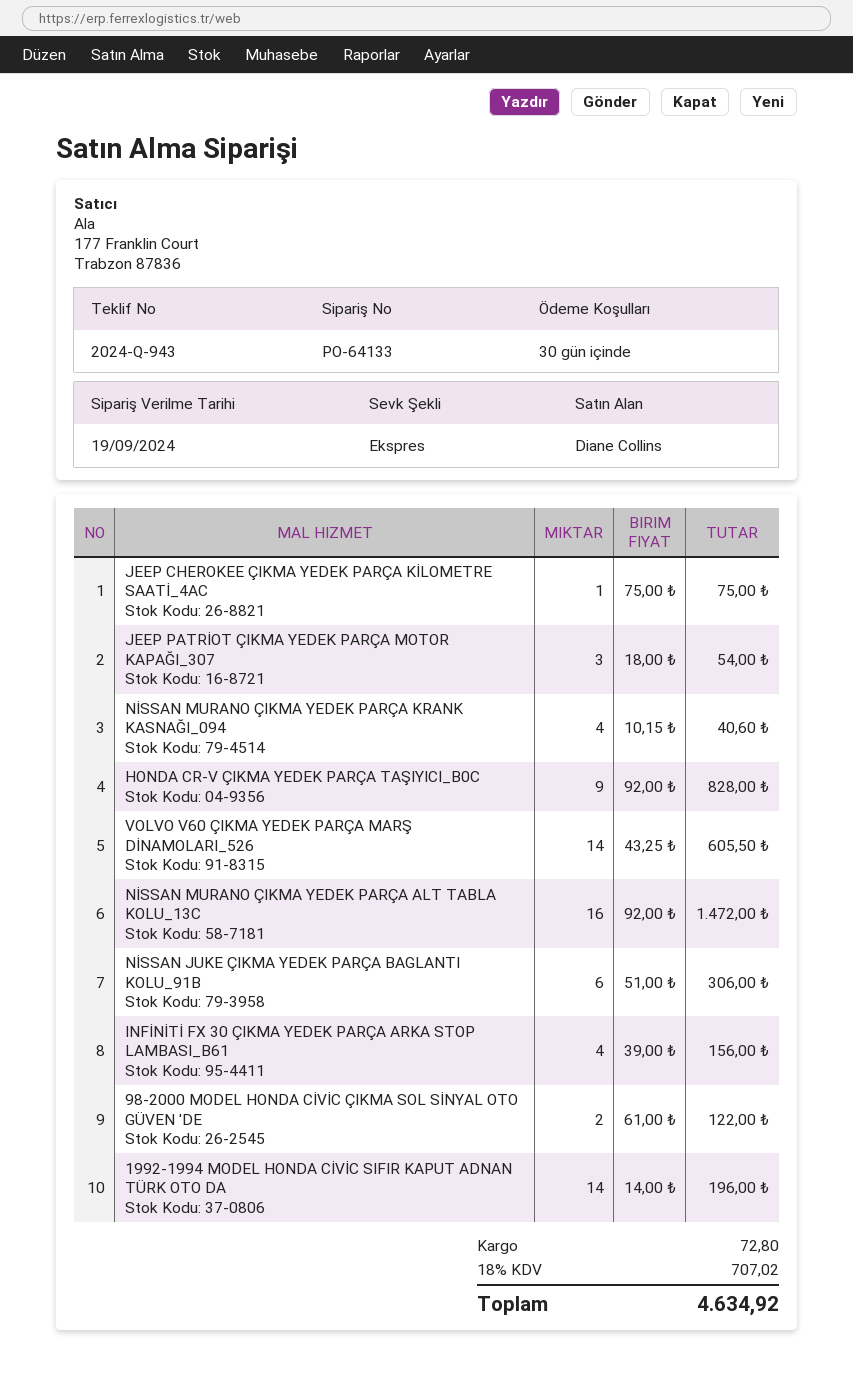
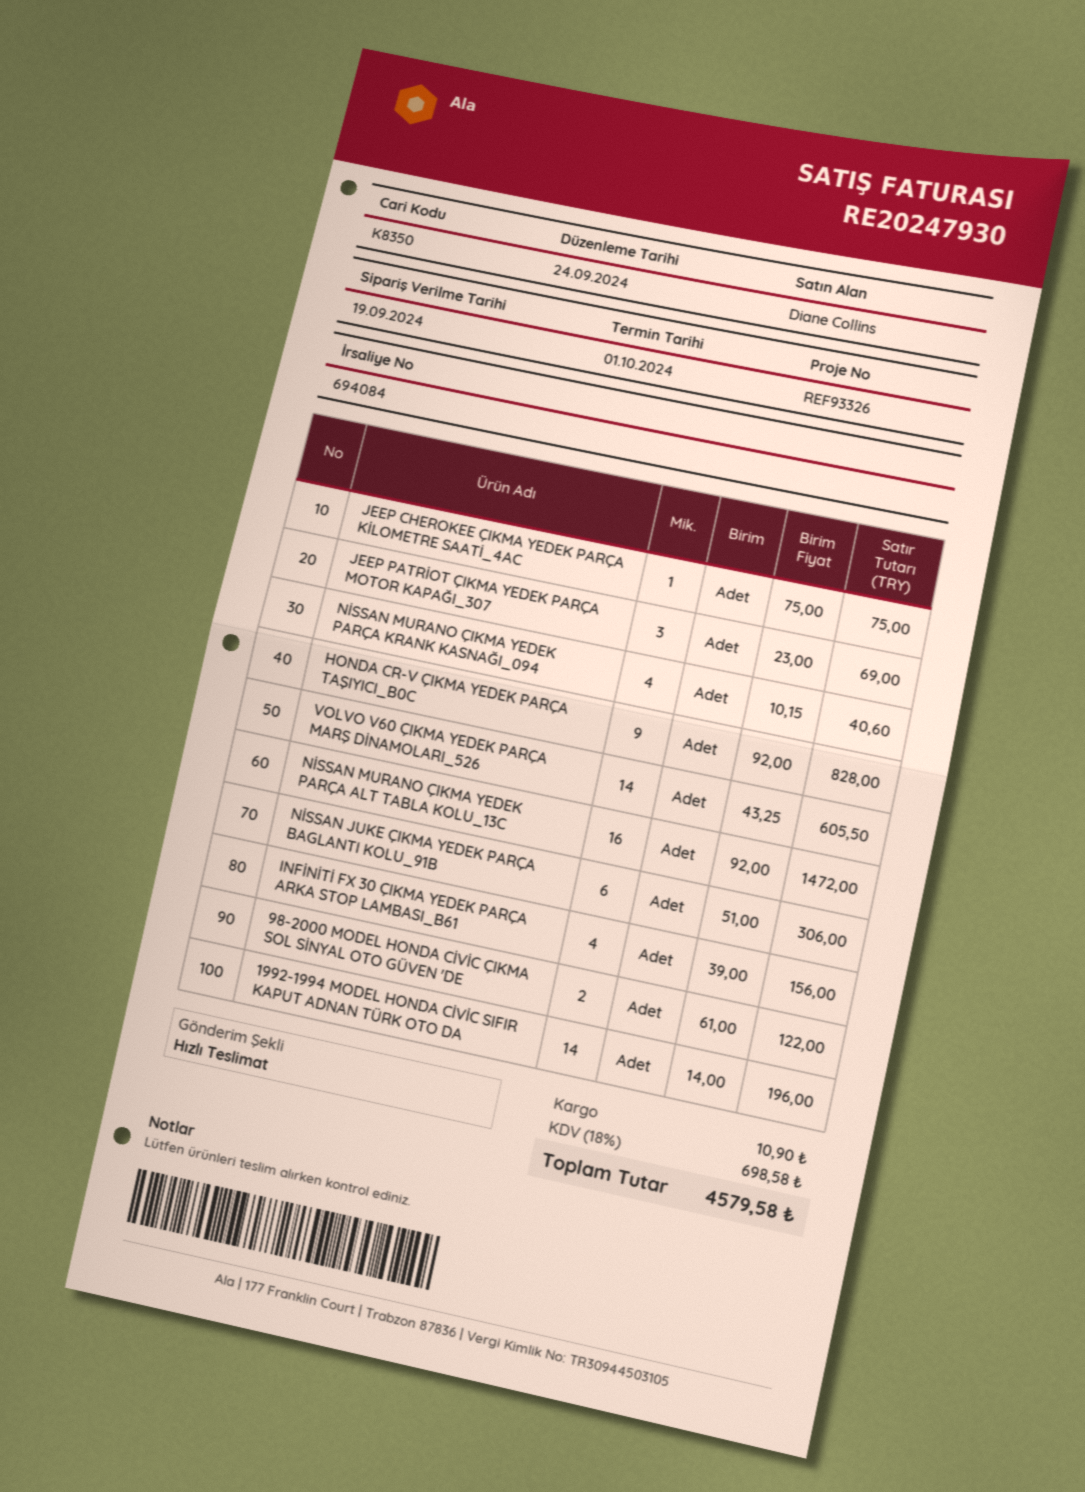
JEEP PATRİOT ÇIKMA YEDEK PARÇA MOTOR KAPAĞI_307: 3 x 18.00 = 54.00 -> 3 x 23.00 = 69.00
shipping: 72.80 -> 10.90
tax: 18% = 707.02 -> 18% = 698.58
total: 4634.92 -> 4579.58

